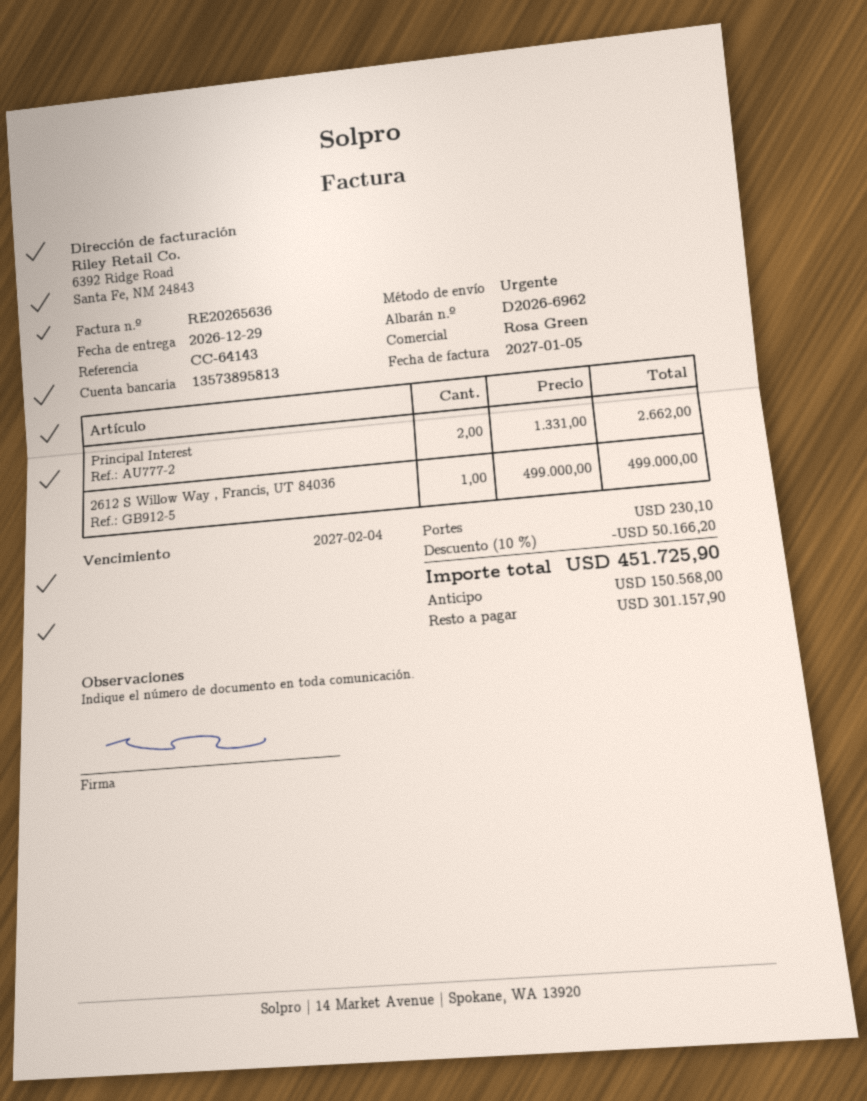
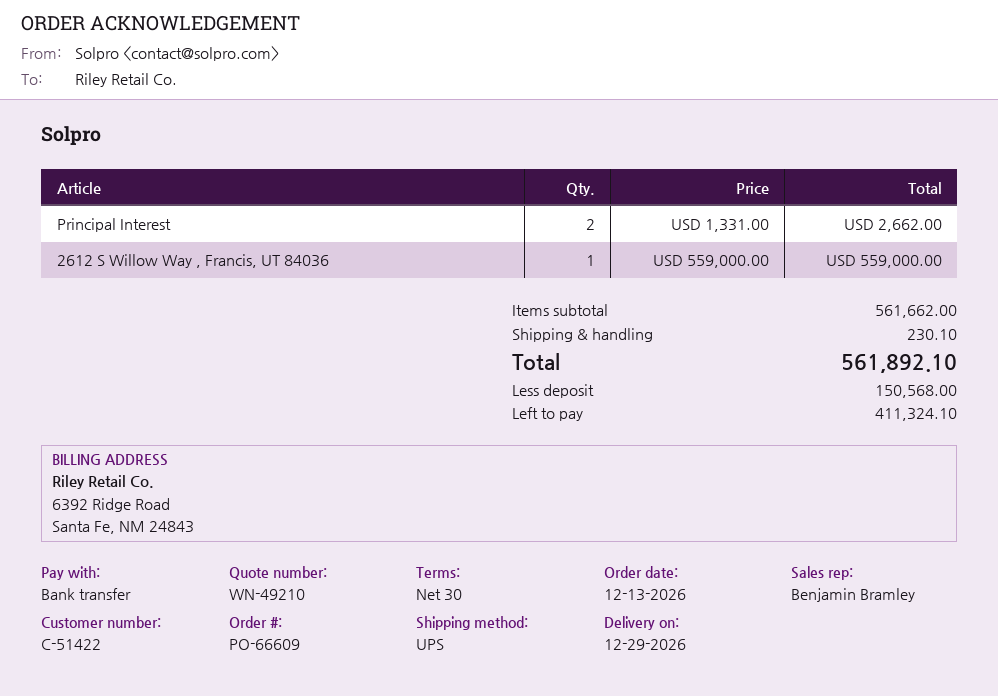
sales rep: Rosa Green -> Benjamin Bramley
shipping method: express -> UPS
2612 S Willow Way , Francis, UT 84036: 1 x 499000.00 = 499000.00 -> 1 x 559000.00 = 559000.00
discount: 10% = 50166.20 -> none
total: 451725.90 -> 561892.10
balance: 301157.90 -> 411324.10

